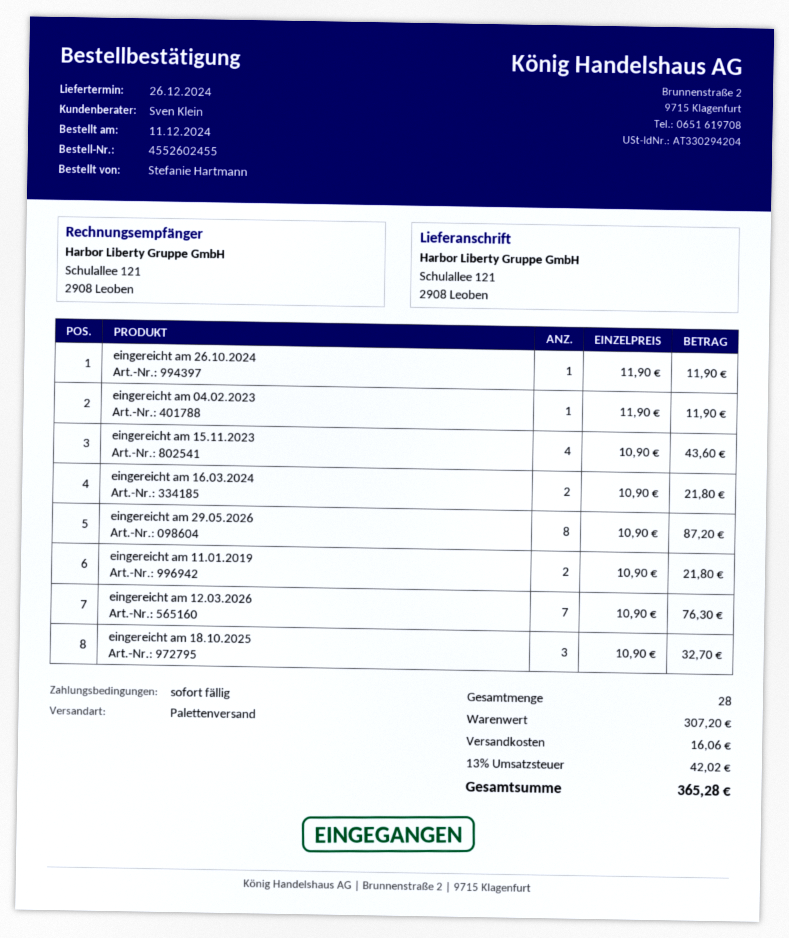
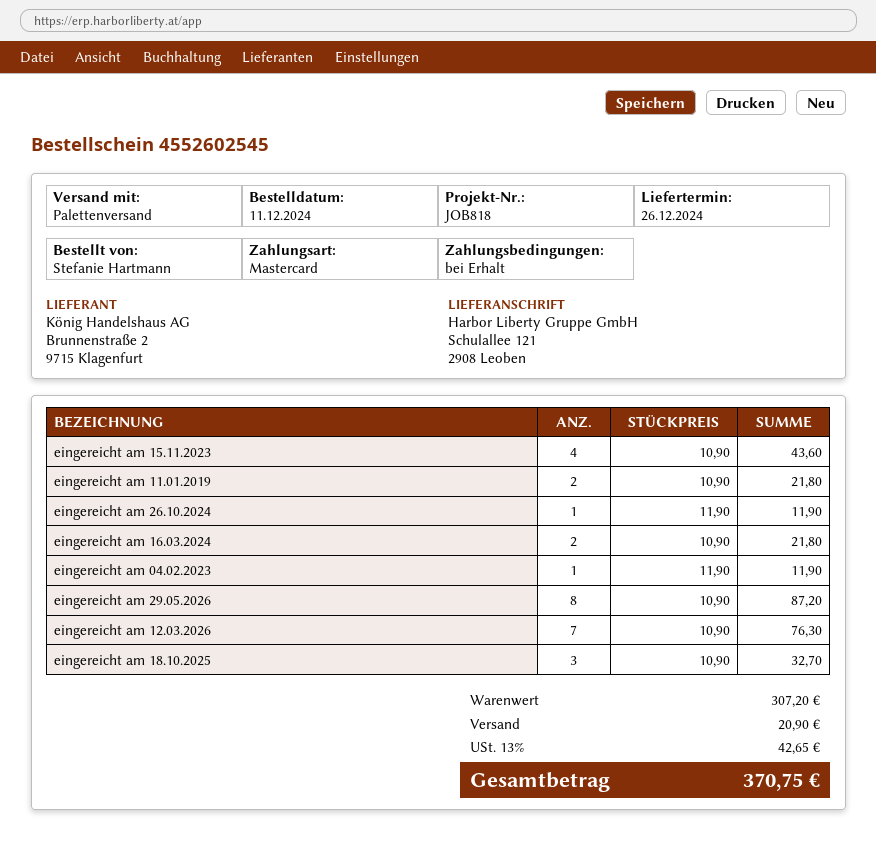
order number: 4552602455 -> 4552602545
shipping: 16.06 -> 20.90
tax: 13% = 42.02 -> 13% = 42.65
total: 365.28 -> 370.75

